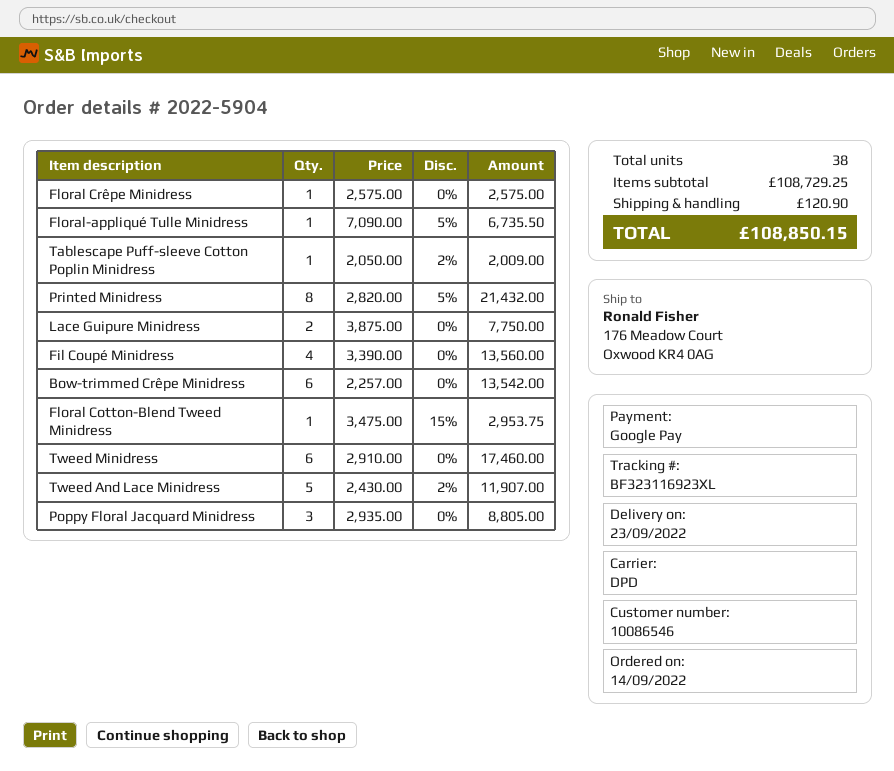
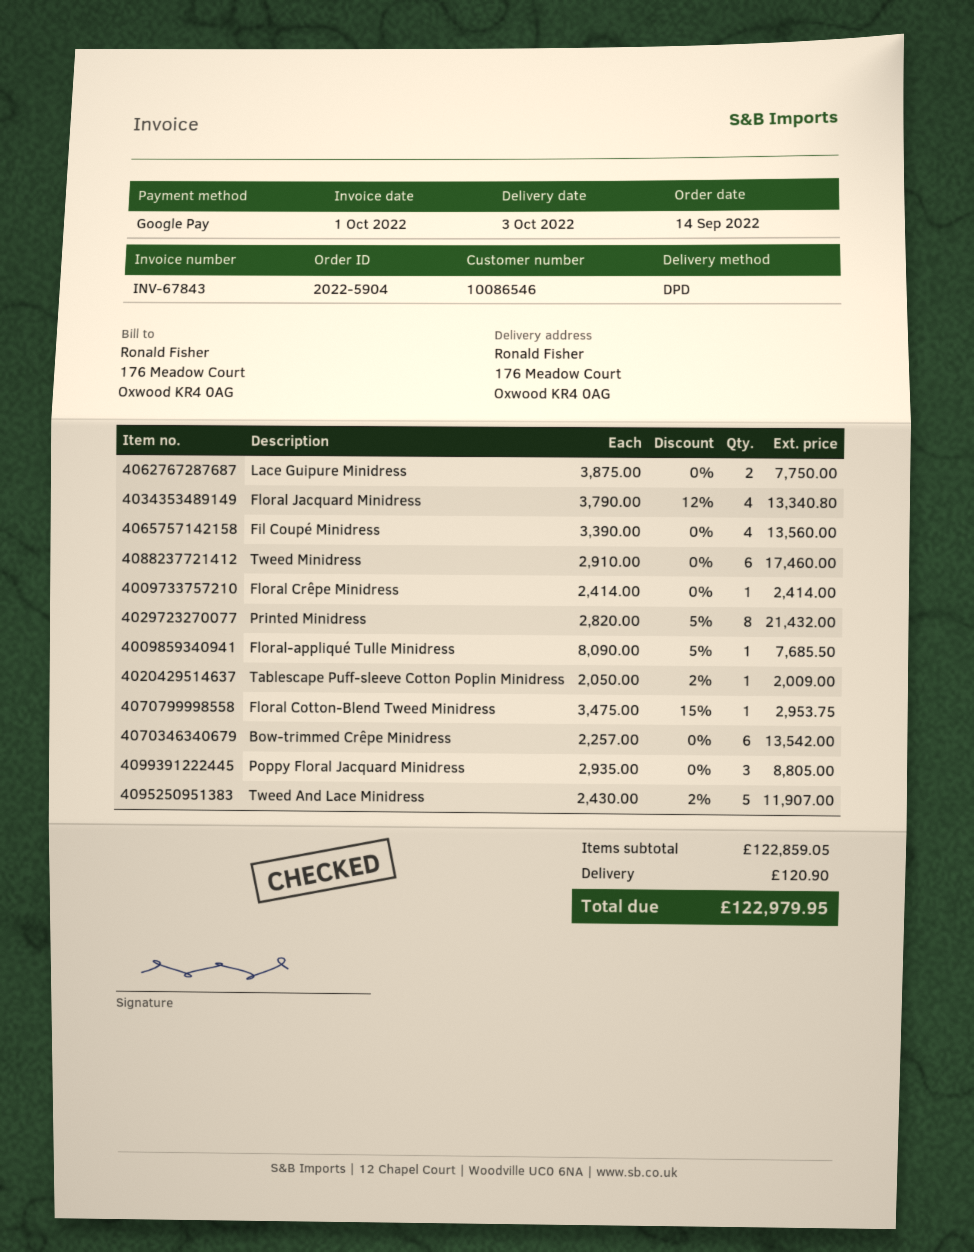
delivery date: 2022-09-23 -> 2022-10-03
Floral Crêpe Minidress: 1 x 2575.00 = 2575.00 -> 1 x 2414.00 = 2414.00
Floral-appliqué Tulle Minidress: 1 x 7090.00 - 5% = 6735.50 -> 1 x 8090.00 - 5% = 7685.50
Floral Jacquard Minidress: none -> 4 x 3790.00 - 12% = 13340.80
subtotal: 108729.25 -> 122859.05
total: 108850.15 -> 122979.95

